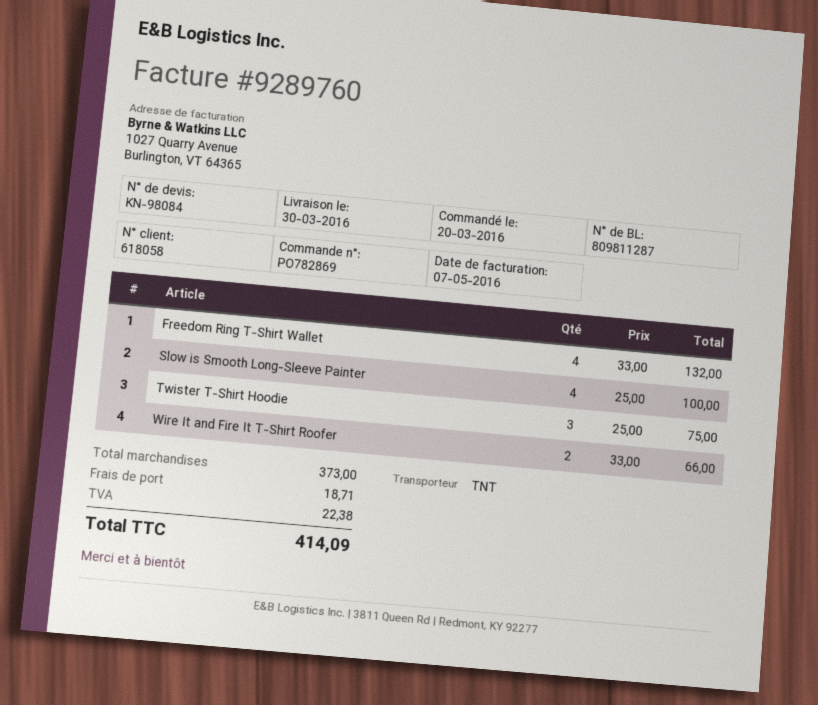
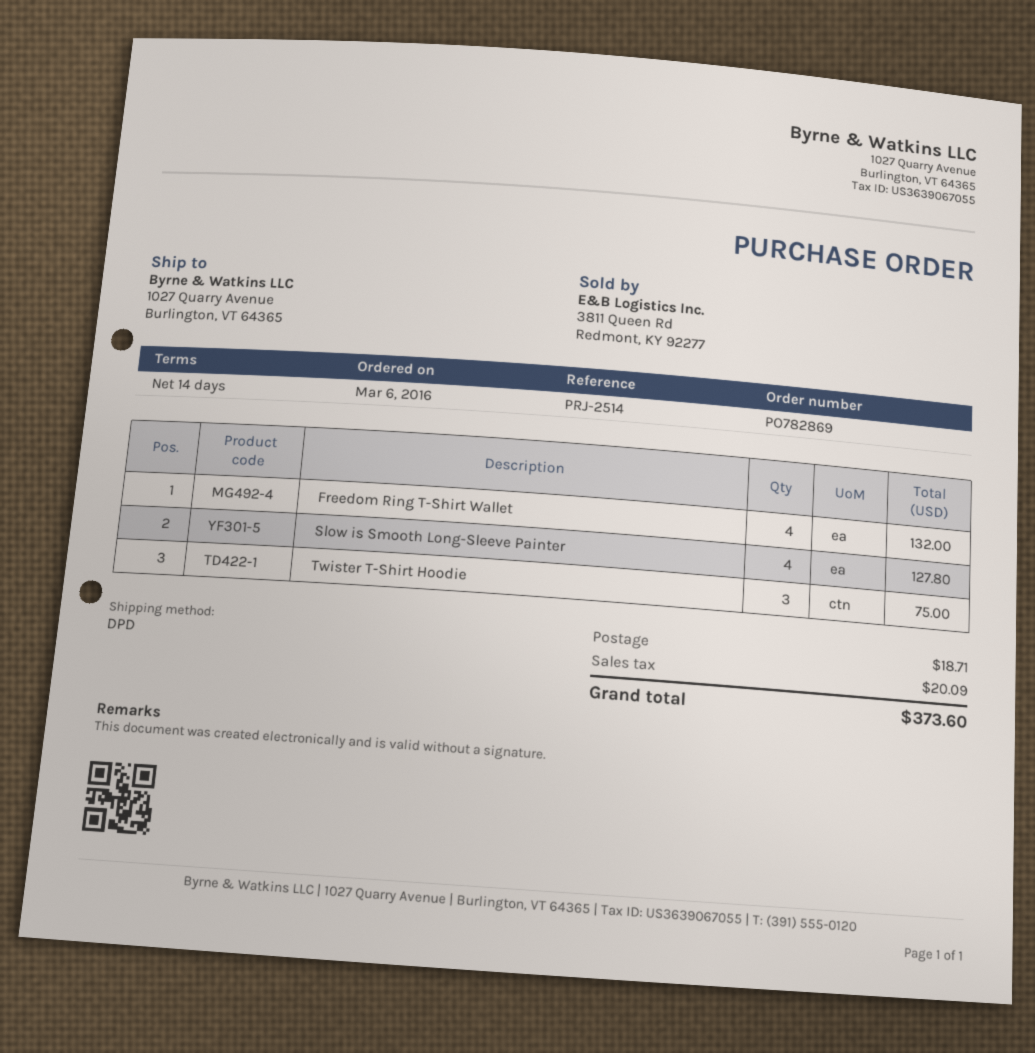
order date: 2016-03-20 -> 2016-03-06
shipping method: TNT -> DPD
Slow is Smooth Long-Sleeve Painter: 4 for 100.00 -> 4 for 127.80
Wire It and Fire It T-Shirt Roofer: 2 for 66.00 -> none
tax: 22.38 -> 20.09
total: 414.09 -> 373.60

